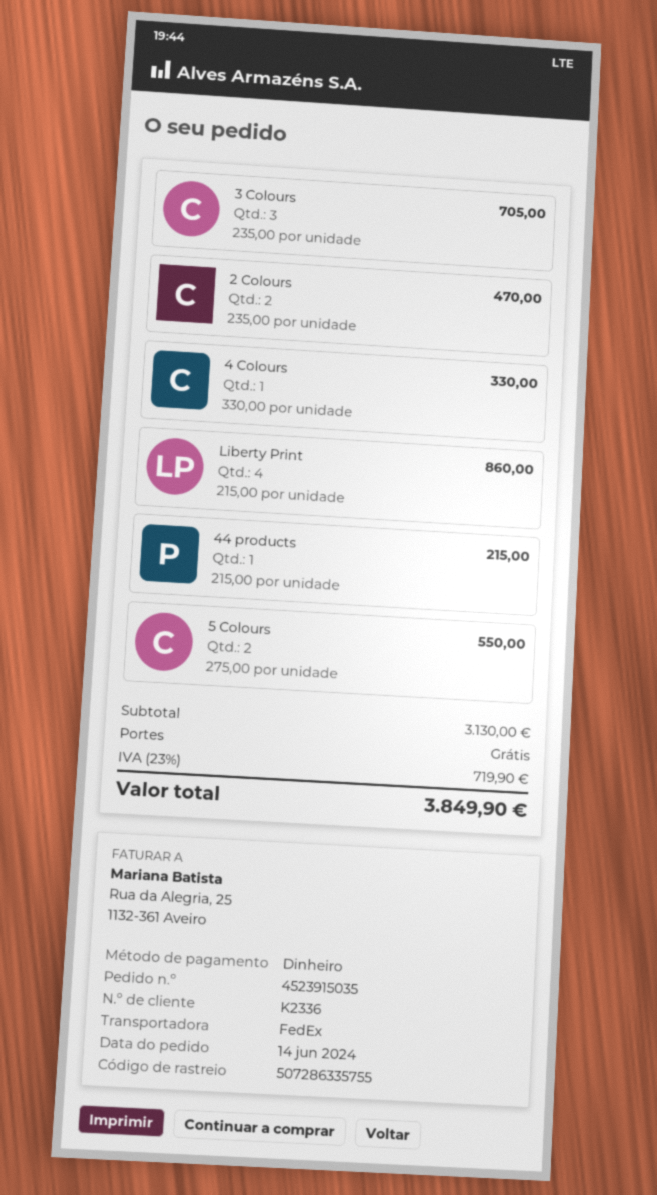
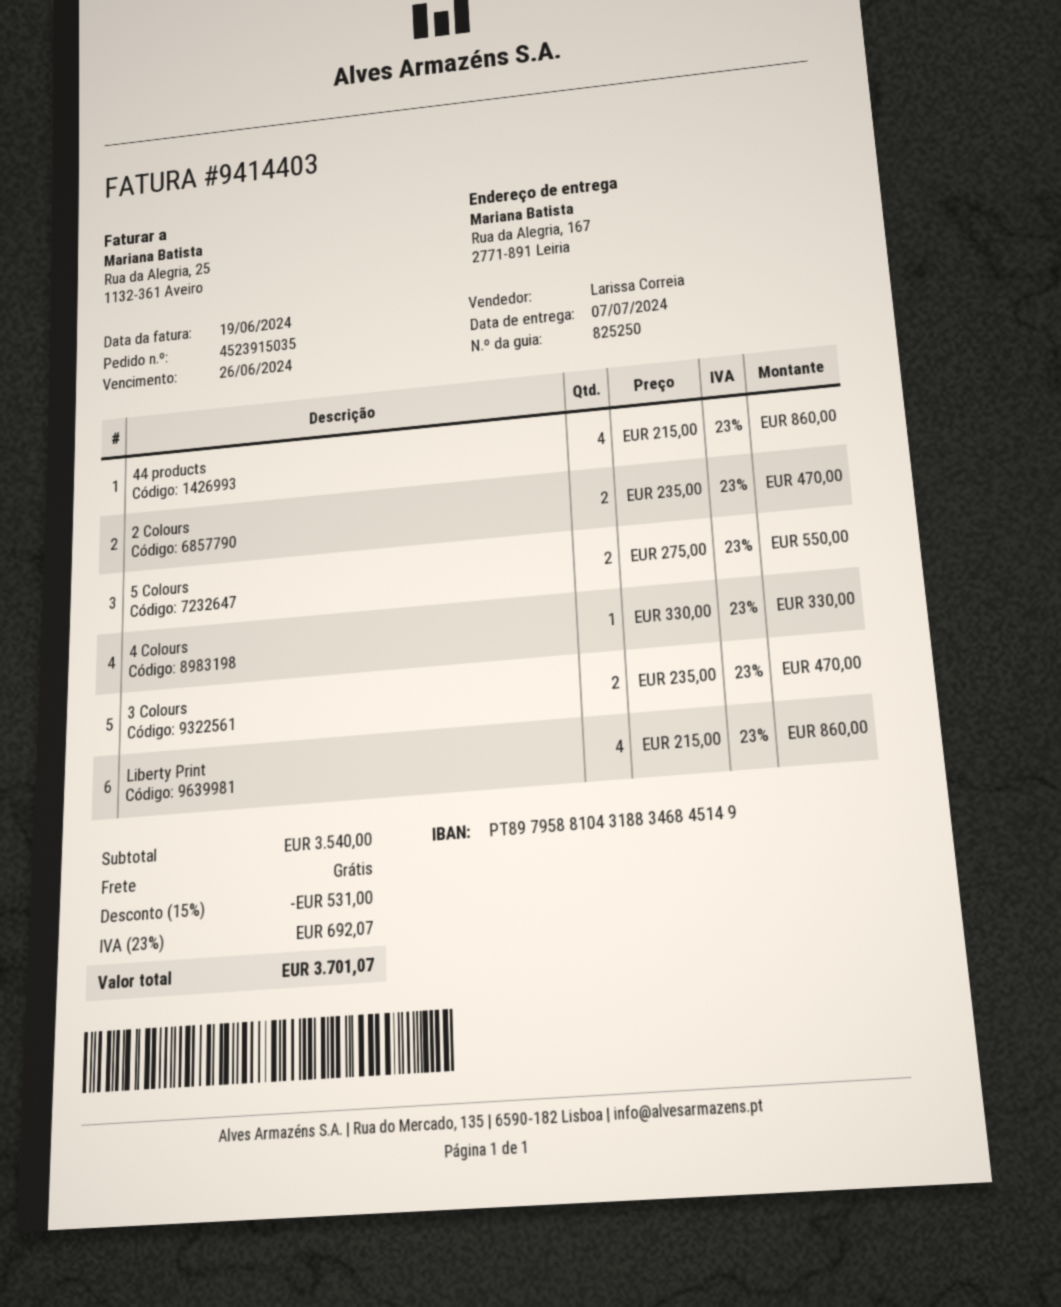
3 Colours: 3 x 235.00 = 705.00 -> 2 x 235.00 = 470.00
44 products: 1 x 215.00 = 215.00 -> 4 x 215.00 = 860.00
subtotal: 3130.00 -> 3540.00
discount: none -> 15% = 531.00
tax: 23% = 719.90 -> 23% = 692.07
total: 3849.90 -> 3701.07

